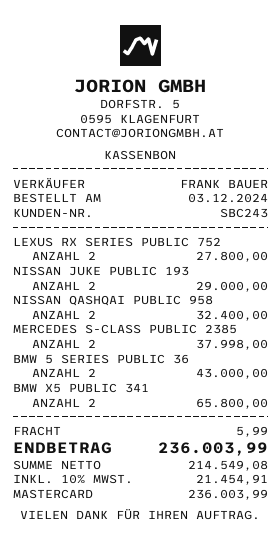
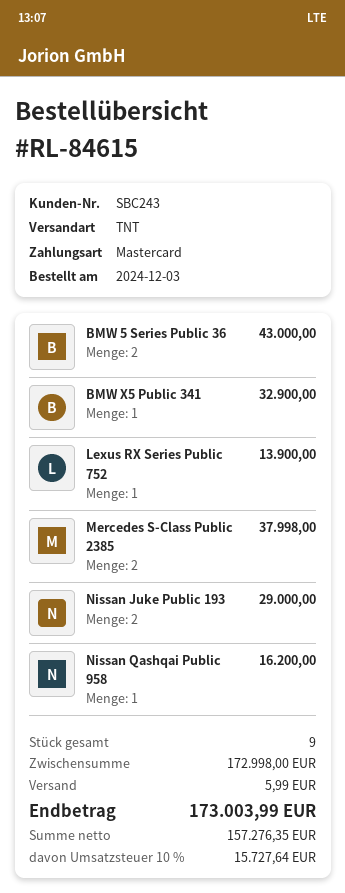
LEXUS RX SERIES PUBLIC 752: 2 for 27800.00 -> 1 for 13900.00
NISSAN QASHQAI PUBLIC 958: 2 for 32400.00 -> 1 for 16200.00
BMW X5 PUBLIC 341: 2 for 65800.00 -> 1 for 32900.00
net: 214549.08 -> 157276.35
tax: 10% = 21454.91 -> 10% = 15727.64
total: 236003.99 -> 173003.99

